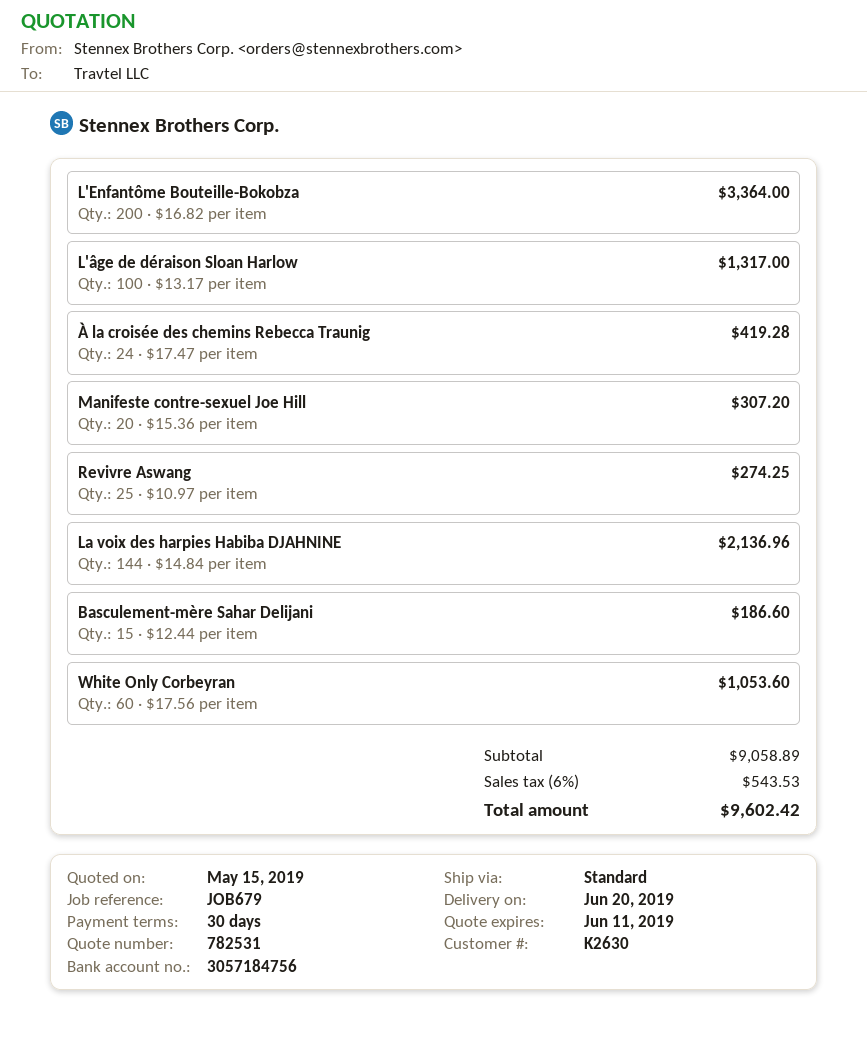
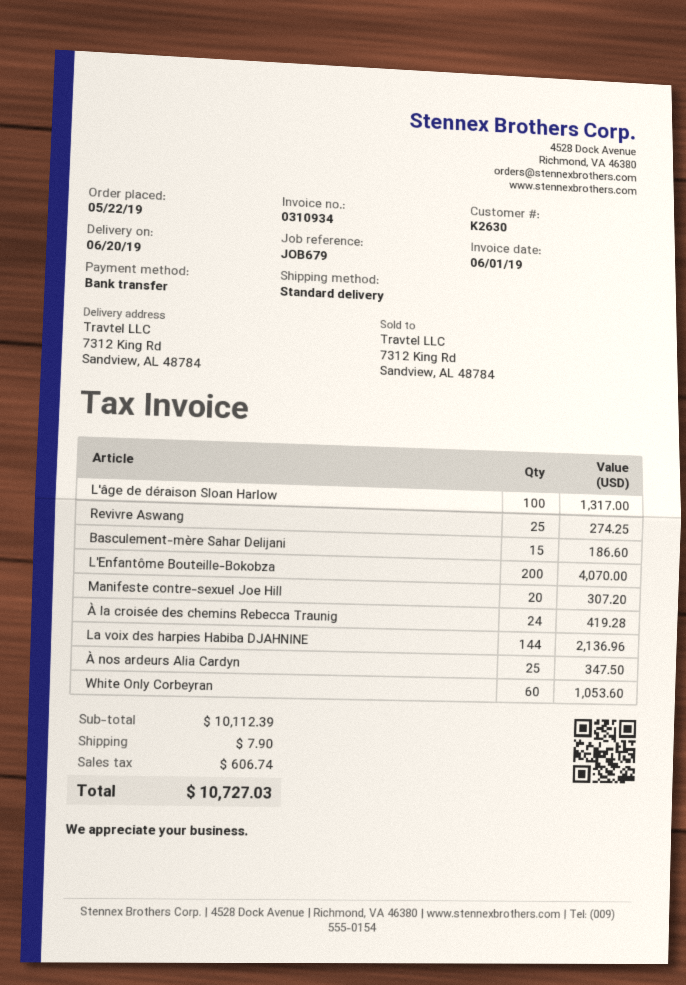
L'Enfantôme Bouteille-Bokobza: 200 for 3364.00 -> 200 for 4070.00
À nos ardeurs Alia Cardyn: none -> 25 for 347.50
subtotal: 9058.89 -> 10112.39
shipping: none -> 7.90
tax: 543.53 -> 606.74
total: 9602.42 -> 10727.03

